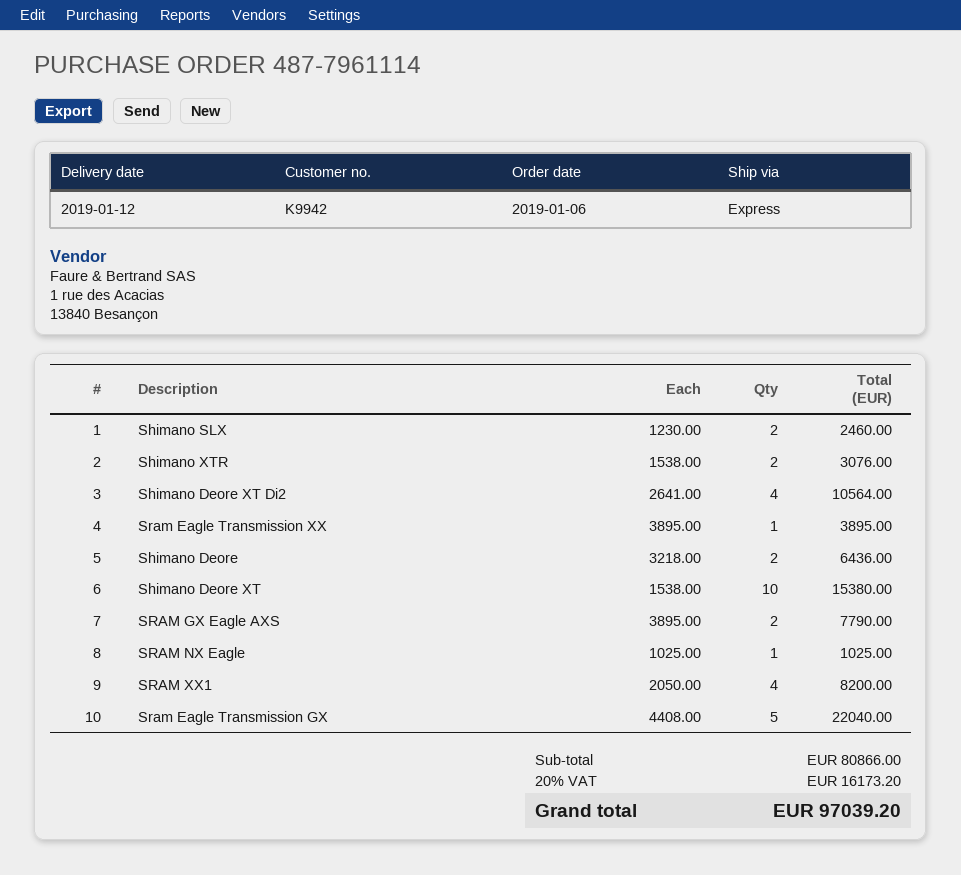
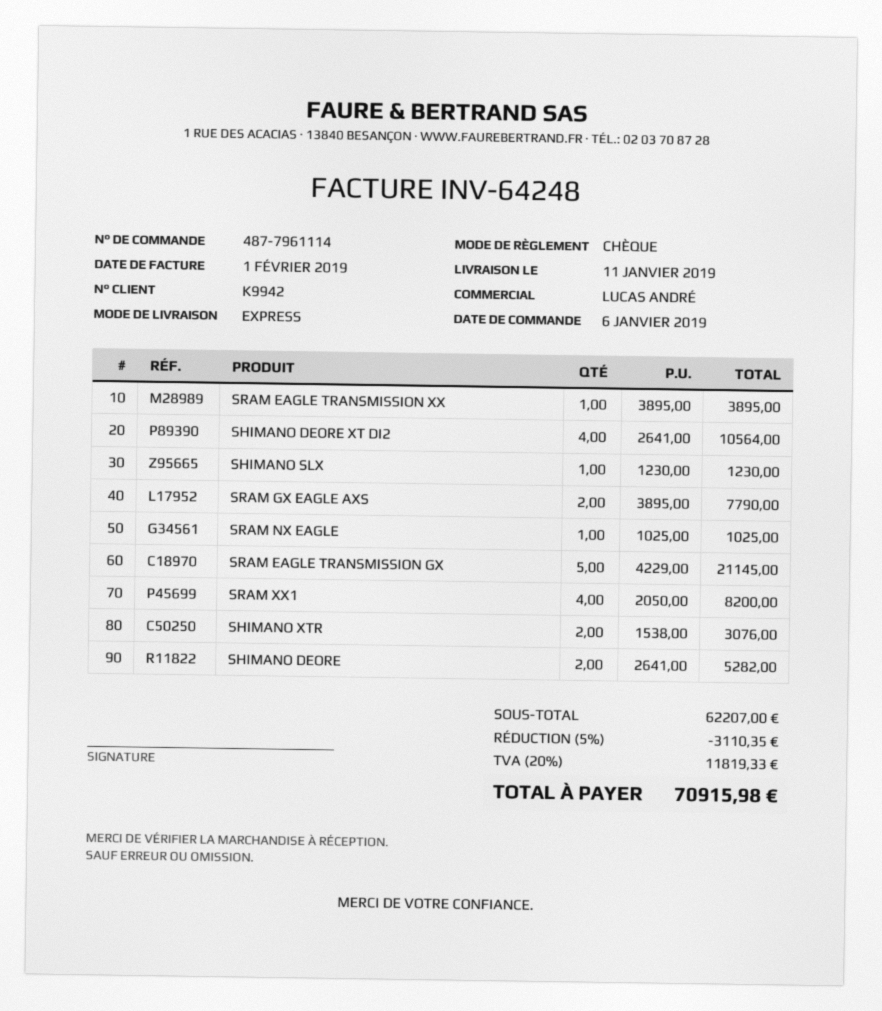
delivery date: 2019-01-12 -> 2019-01-11
Shimano SLX: 2 x 1230.00 = 2460.00 -> 1 x 1230.00 = 1230.00
Shimano Deore: 2 x 3218.00 = 6436.00 -> 2 x 2641.00 = 5282.00
Shimano Deore XT: 10 x 1538.00 = 15380.00 -> none
Sram Eagle Transmission GX: 5 x 4408.00 = 22040.00 -> 5 x 4229.00 = 21145.00
subtotal: 80866.00 -> 62207.00
discount: none -> 5% = 3110.35
tax: 20% = 16173.20 -> 20% = 11819.33
total: 97039.20 -> 70915.98

